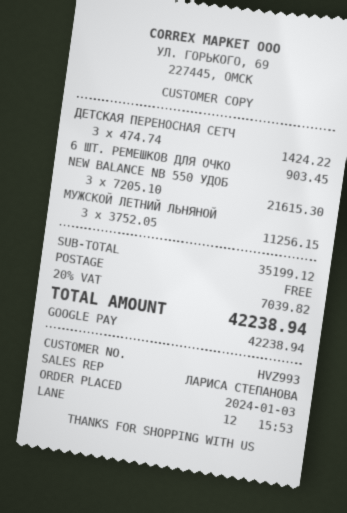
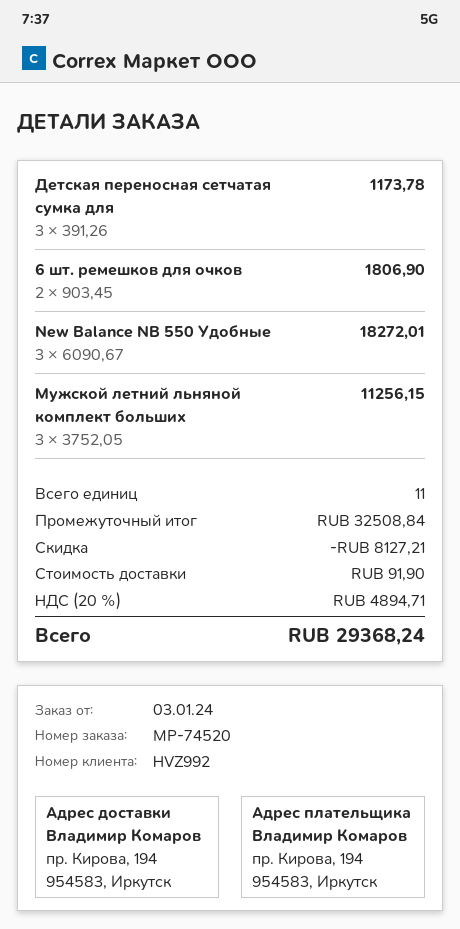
customer number: HVZ993 -> HVZ992
ДЕТСКАЯ ПЕРЕНОСНАЯ СЕТЧ: 3 x 474.74 = 1424.22 -> 3 x 391.26 = 1173.78
6 ШТ. РЕМЕШКОВ ДЛЯ ОЧКО: 1 x 903.45 = 903.45 -> 2 x 903.45 = 1806.90
NEW BALANCE NB 550 УДОБ: 3 x 7205.10 = 21615.30 -> 3 x 6090.67 = 18272.01
subtotal: 35199.12 -> 32508.84
discount: none -> 8127.21
shipping: 0.00 -> 91.90
tax: 20% = 7039.82 -> 20% = 4894.71
total: 42238.94 -> 29368.24

